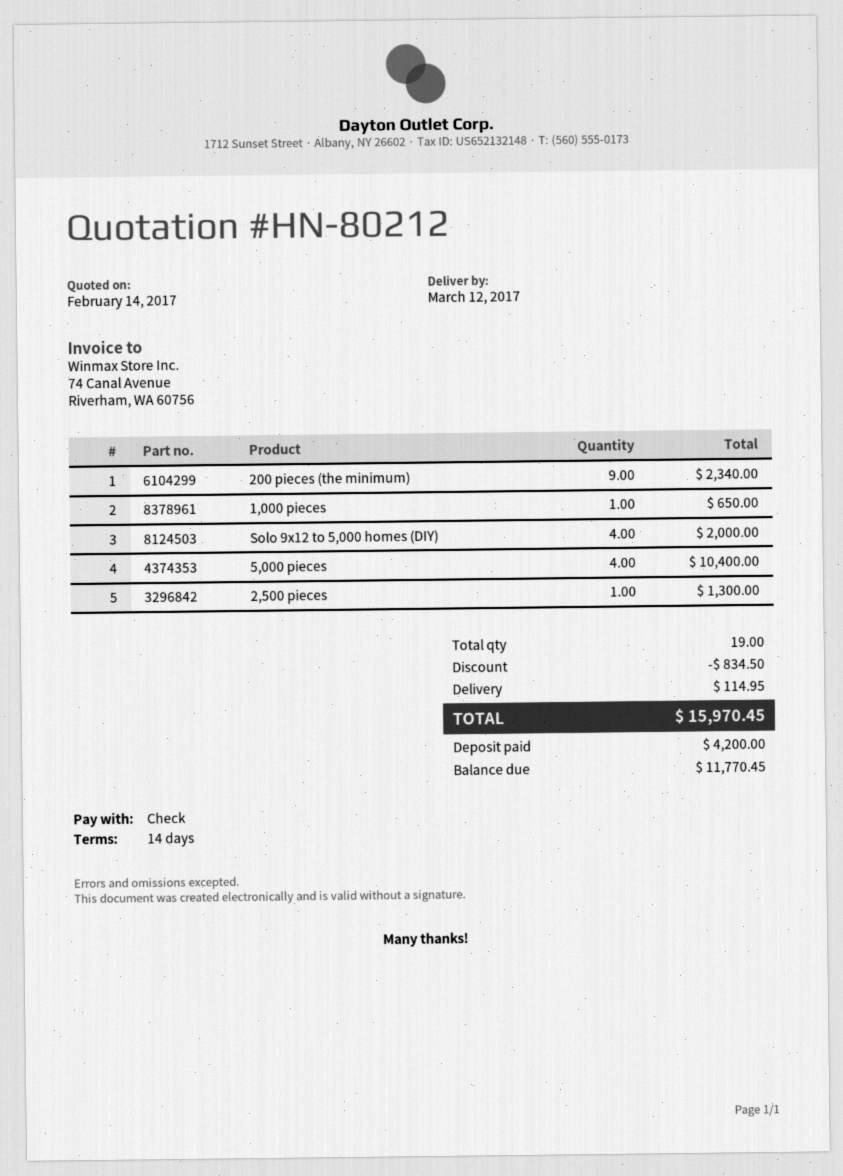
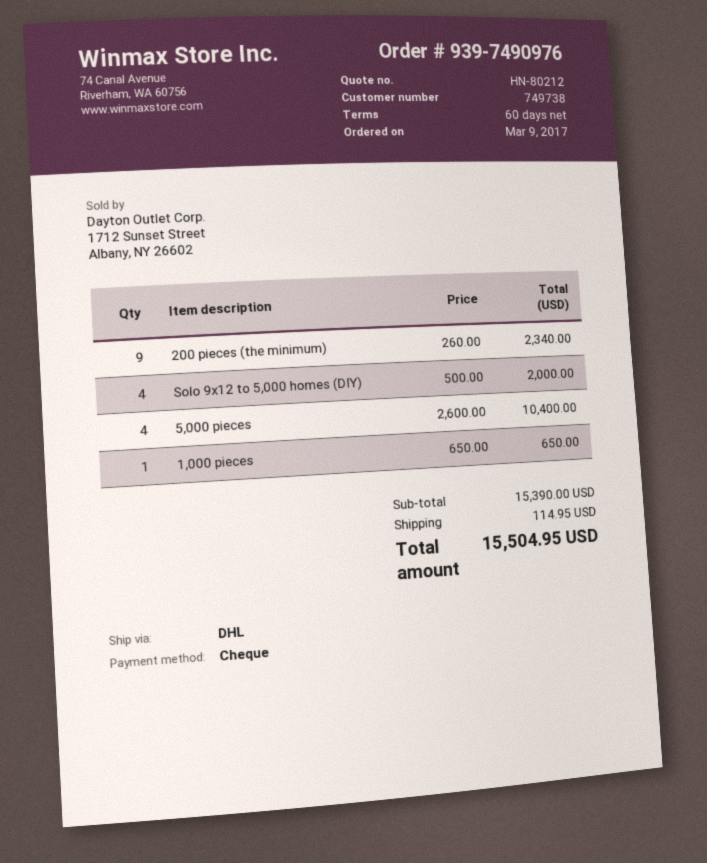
payment terms: 14 days -> 60 days
2,500 pieces: 1 for 1300.00 -> none
discount: 834.50 -> none
total: 15970.45 -> 15504.95

